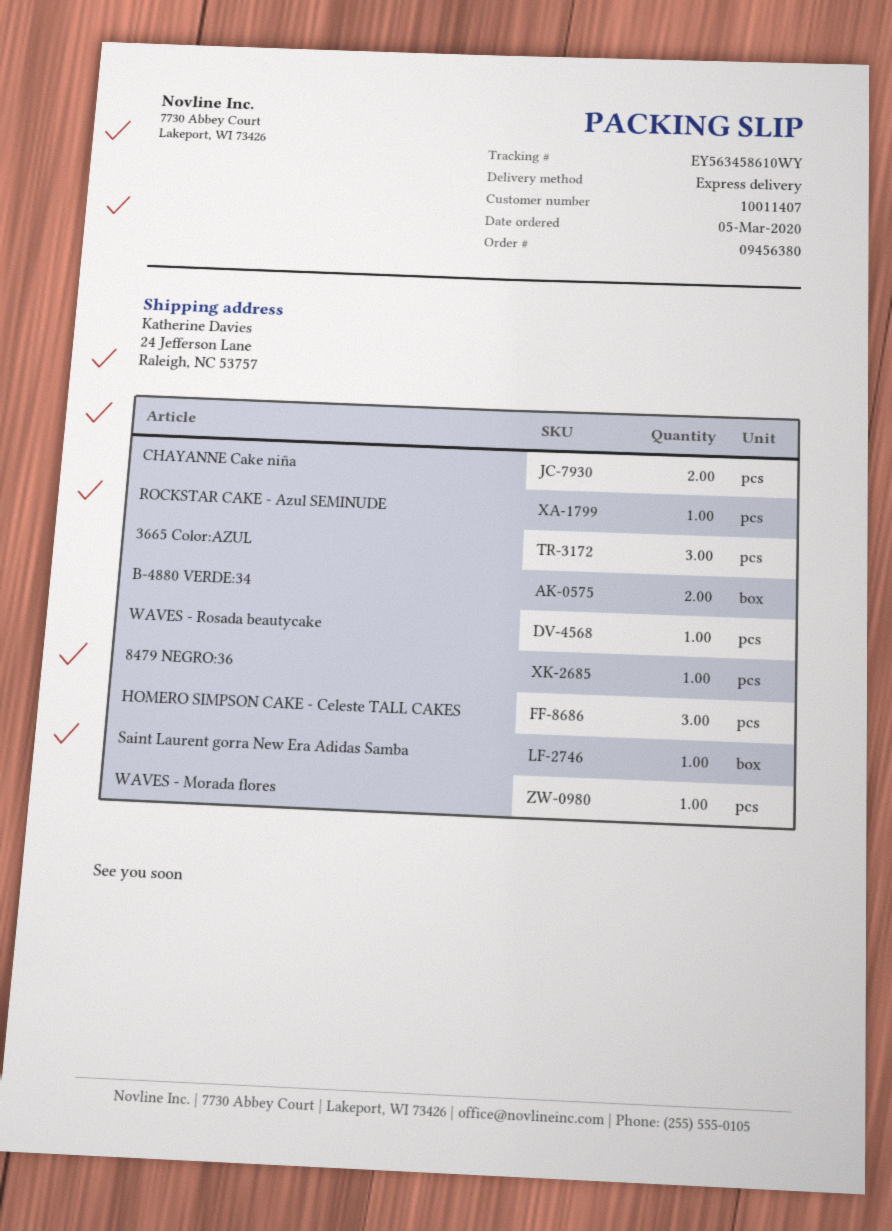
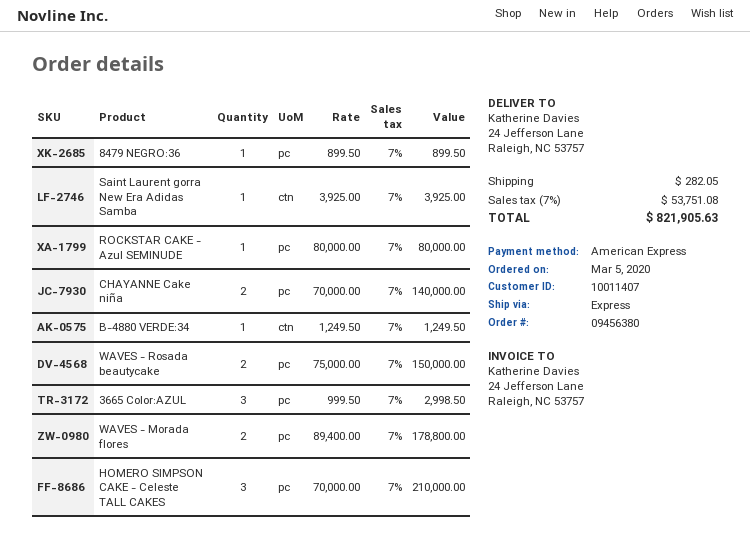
B-4880 VERDE:34: 2 -> 1
WAVES - Rosada beautycake: 1 -> 2
WAVES - Morada flores: 1 -> 2

